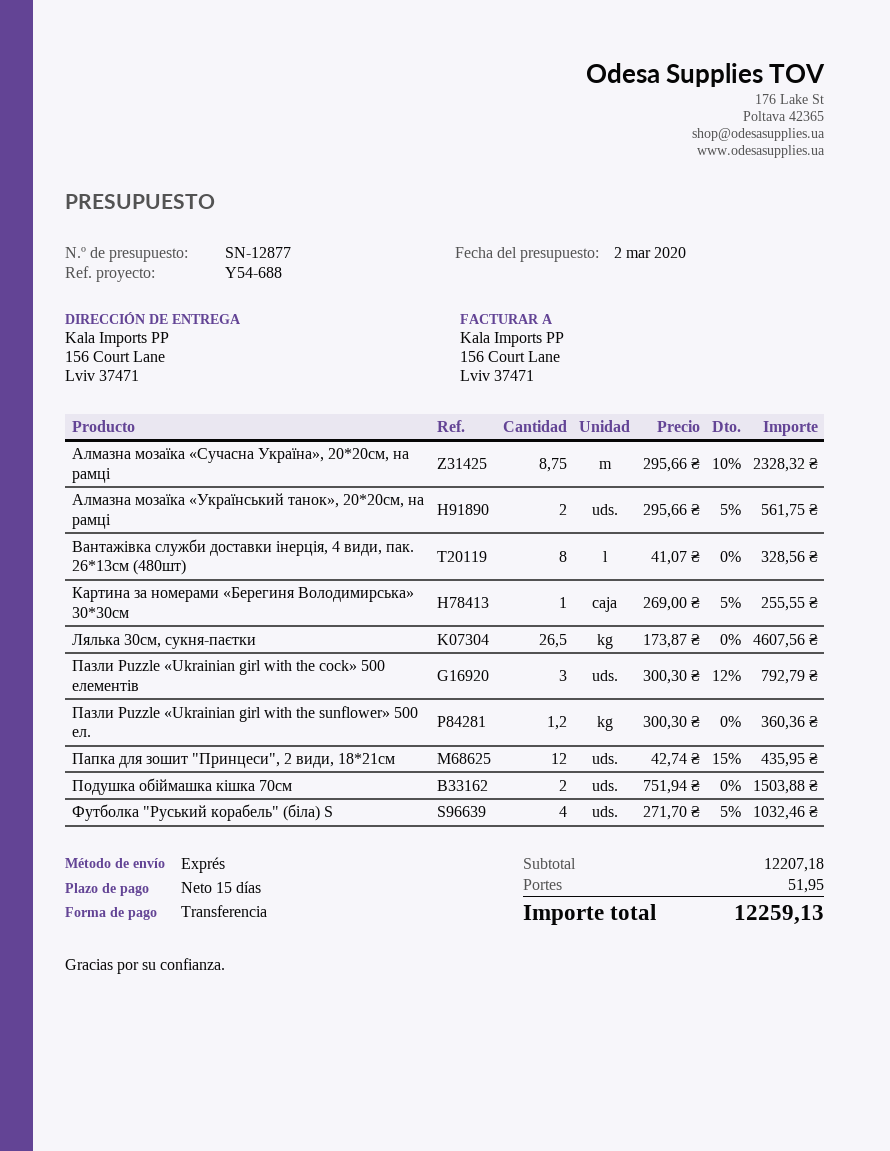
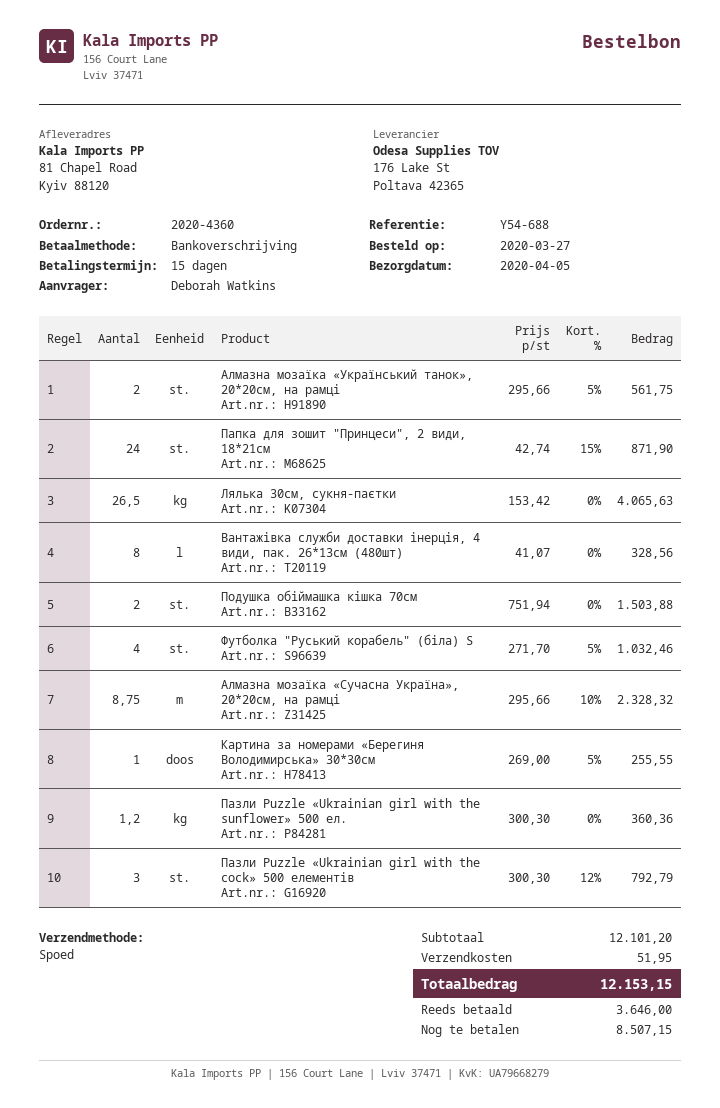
ship to: 156 Court Lane, Lviv 37471 -> 81 Chapel Road, Kyiv 88120
Лялька 30см, сукня-паєтки: 26.5 x 173.87 = 4607.56 -> 26.5 x 153.42 = 4065.63
Папка для зошит "Принцеси", 2 види, 18*21см: 12 x 42.74 - 15% = 435.95 -> 24 x 42.74 - 15% = 871.90
subtotal: 12207.18 -> 12101.20
total: 12259.13 -> 12153.15

